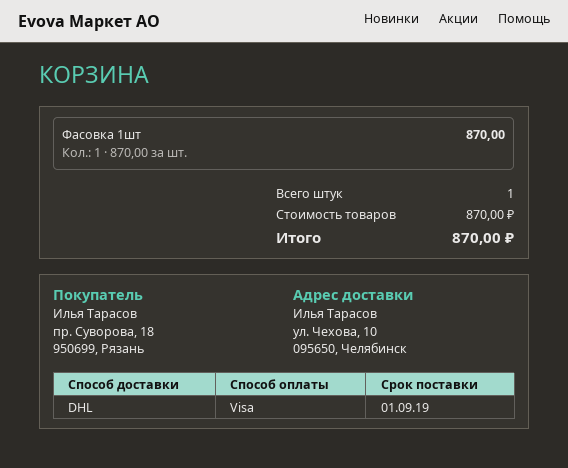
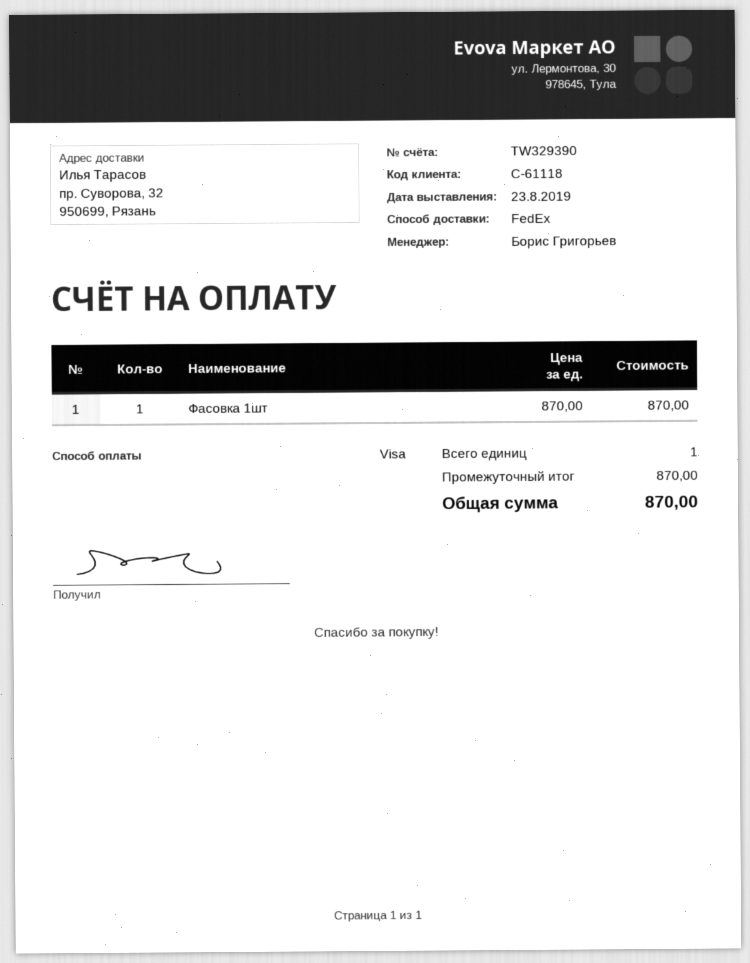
shipping method: DHL -> FedEx
ship to: ул. Чехова, 10, 095650, Челябинск -> пр. Суворова, 32, 950699, Рязань

